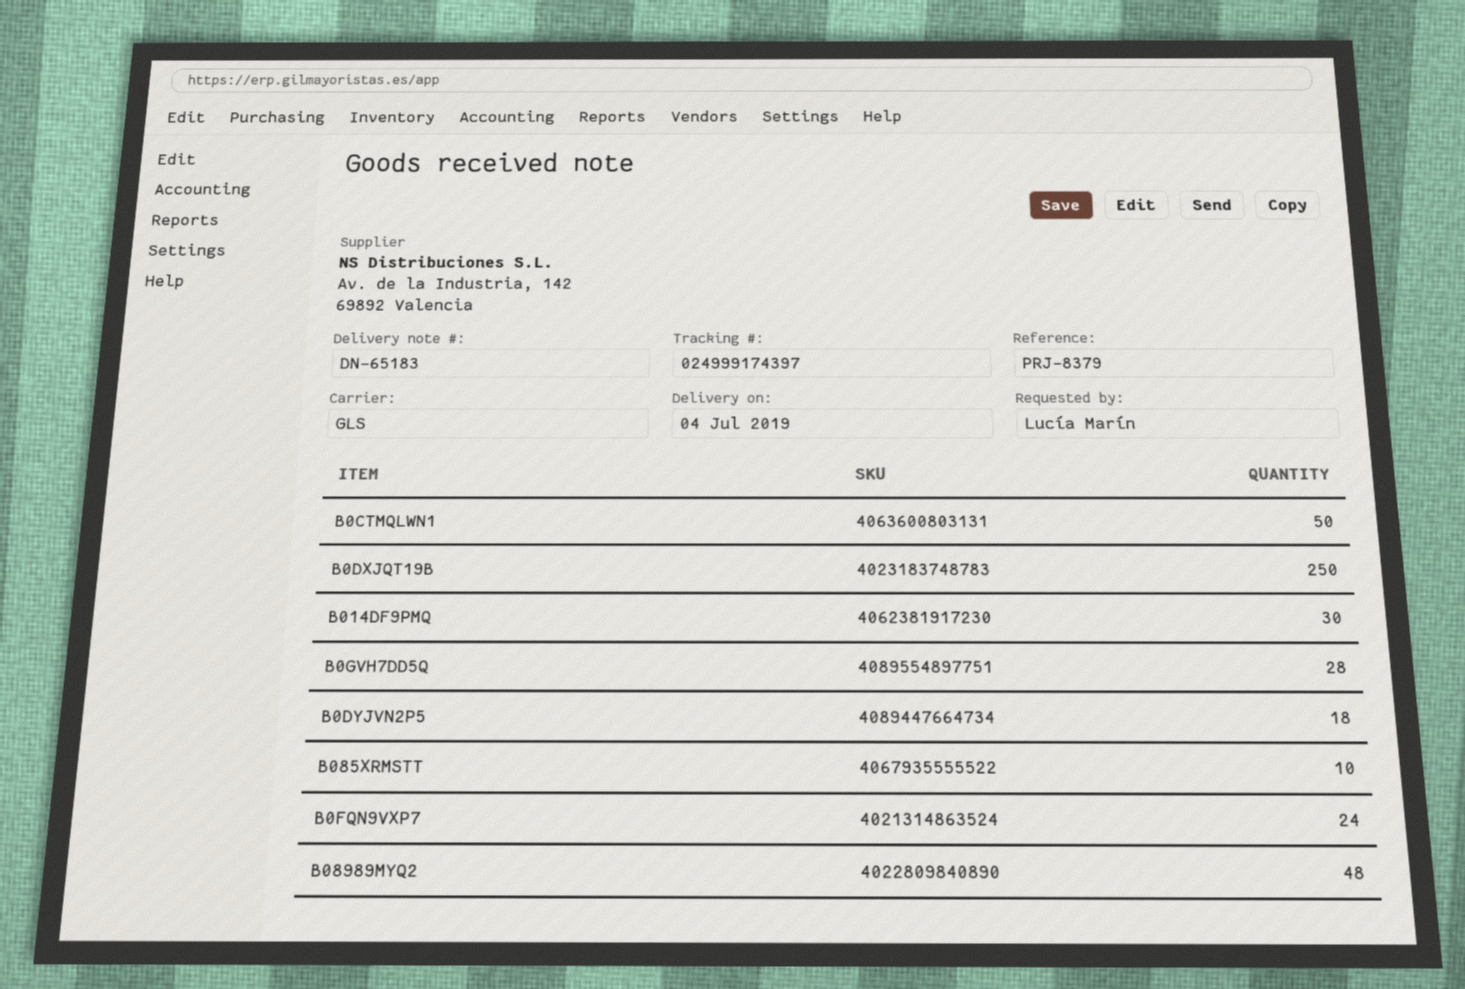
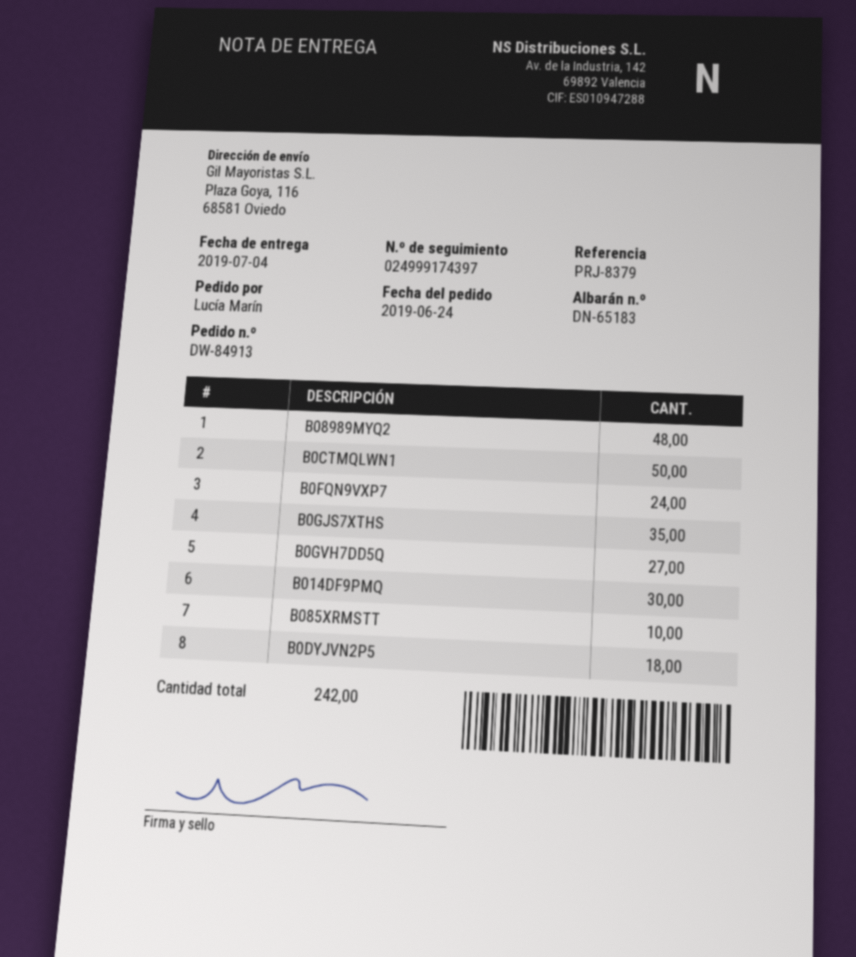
B0DXJQT19B: 250 -> none
B0GVH7DD5Q: 28 -> 27
B0GJS7XTHS: none -> 35

